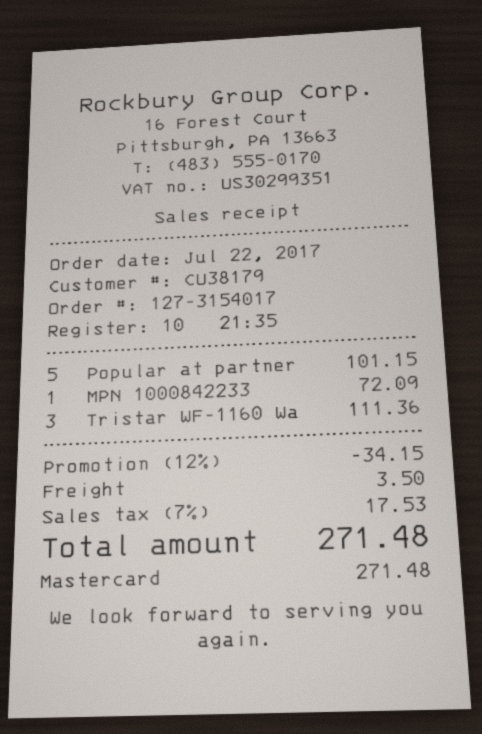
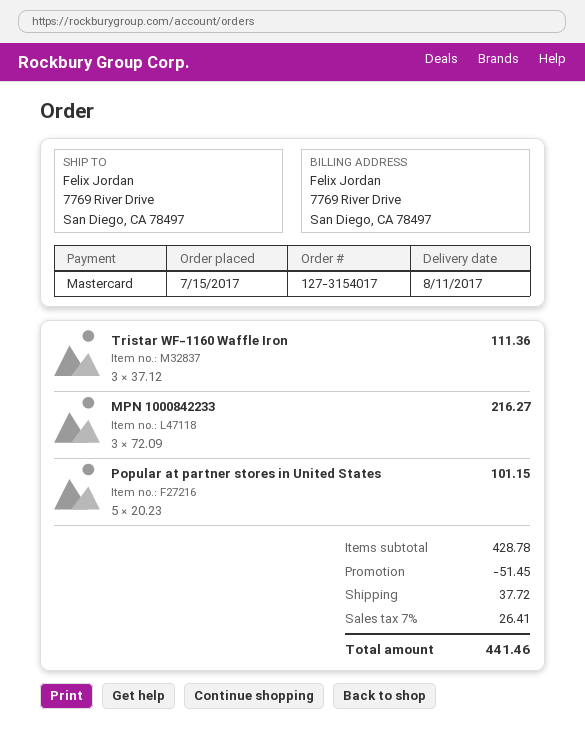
order date: 2017-07-22 -> 2017-07-15
MPN 1000842233: 1 for 72.09 -> 3 for 216.27
discount: 34.15 -> 51.45
shipping: 3.50 -> 37.72
tax: 7% = 17.53 -> 7% = 26.41
total: 271.48 -> 441.46

